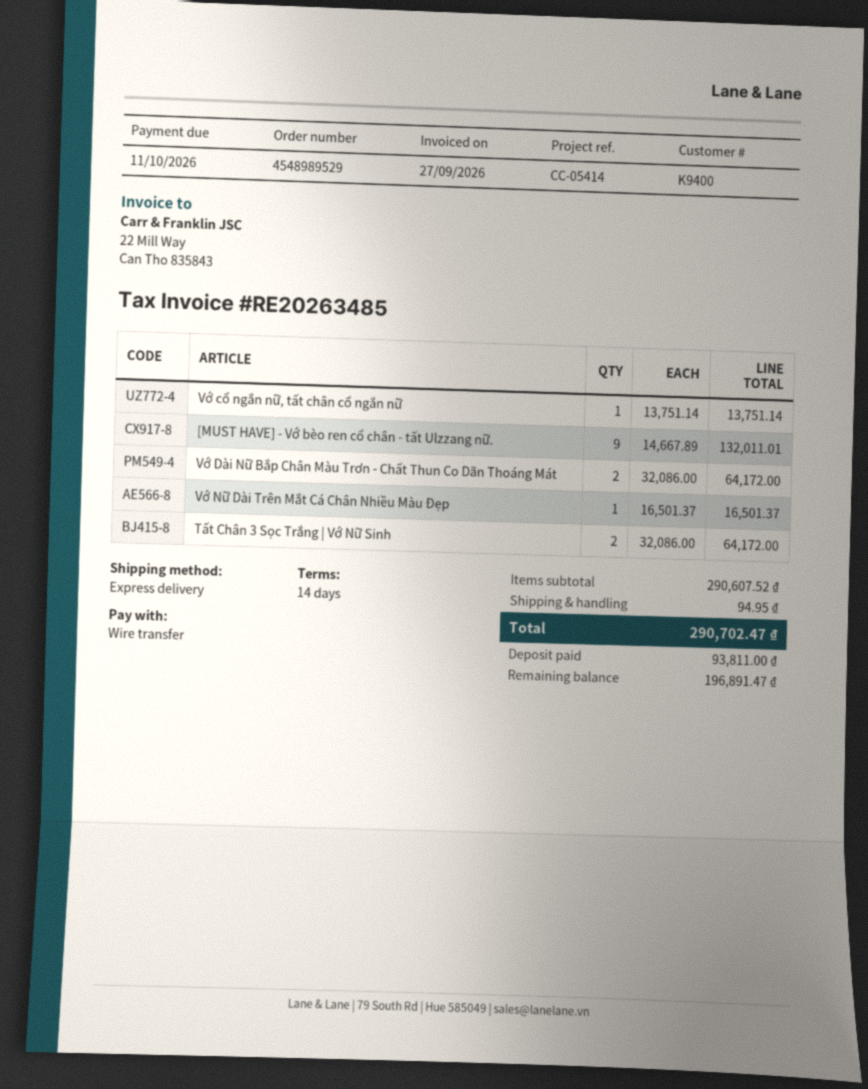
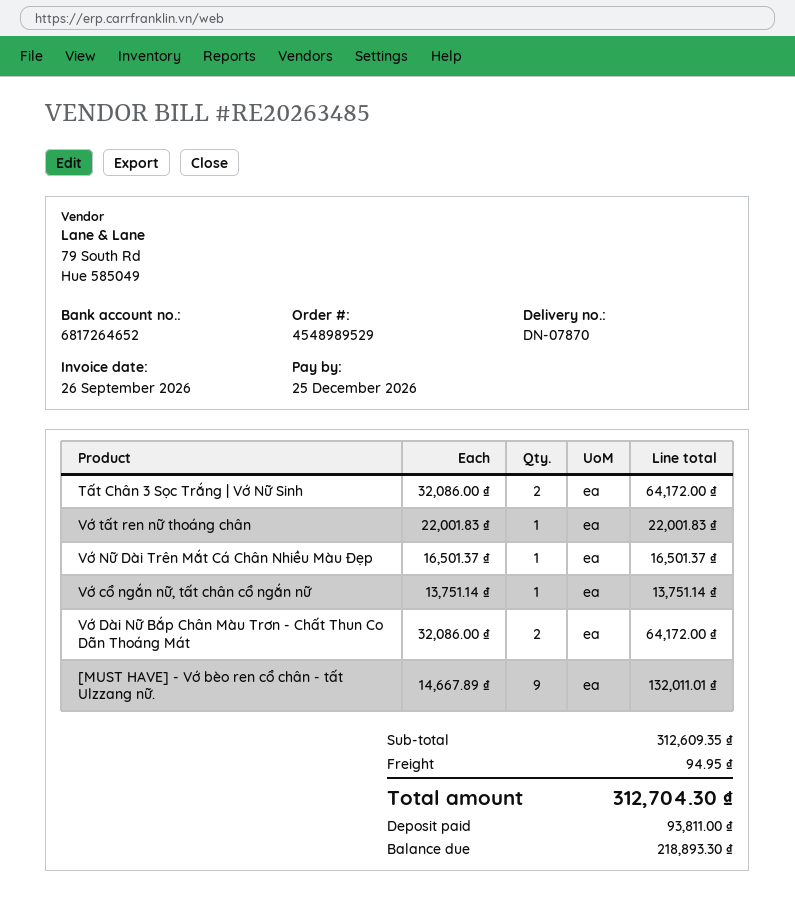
invoice date: 2026-09-27 -> 2026-09-26
due date: 2026-10-11 -> 2026-12-25
Vớ tất ren nữ thoáng chân: none -> 1 x 22001.83 = 22001.83
subtotal: 290607.52 -> 312609.35
total: 290702.47 -> 312704.30
balance: 196891.47 -> 218893.30

